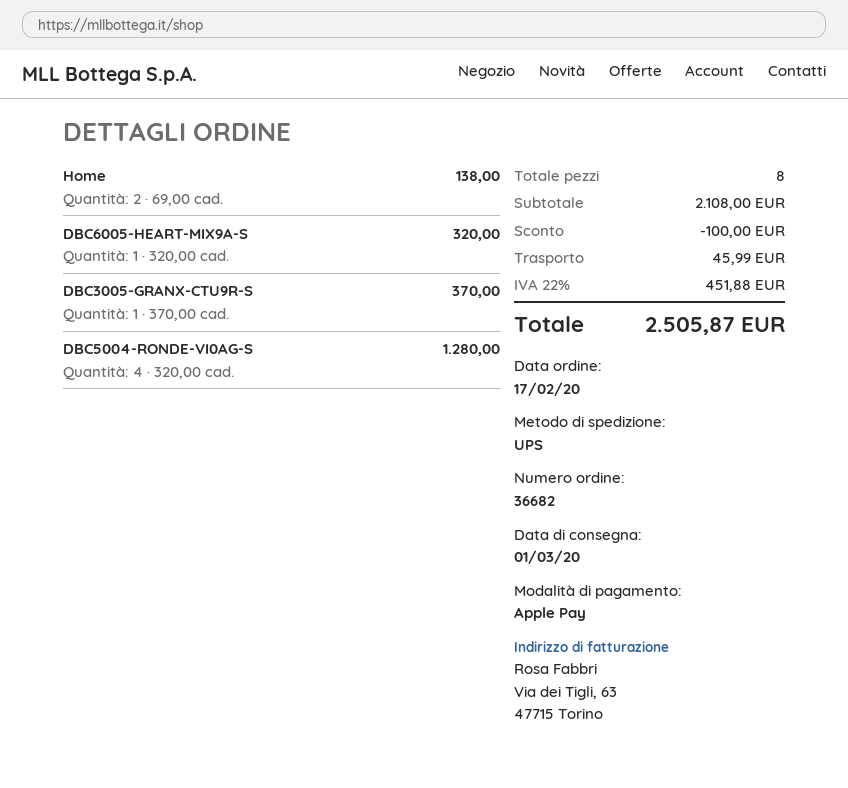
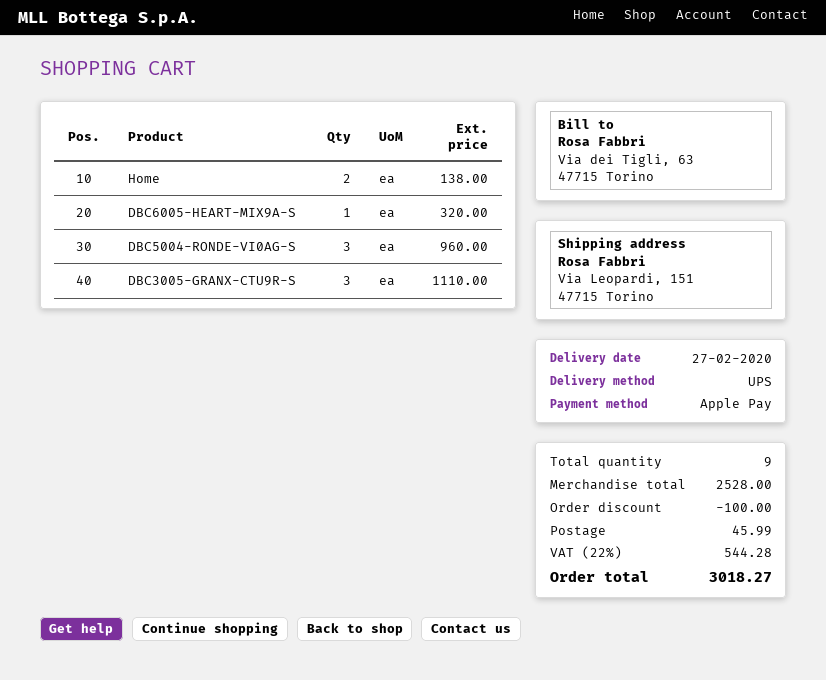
delivery date: 2020-03-01 -> 2020-02-27
DBC3005-GRANX-CTU9R-S: 1 for 370.00 -> 3 for 1110.00
DBC5004-RONDE-VI0AG-S: 4 for 1280.00 -> 3 for 960.00
total quantity: 8 -> 9
subtotal: 2108.00 -> 2528.00
tax: 22% = 451.88 -> 22% = 544.28
total: 2505.87 -> 3018.27

